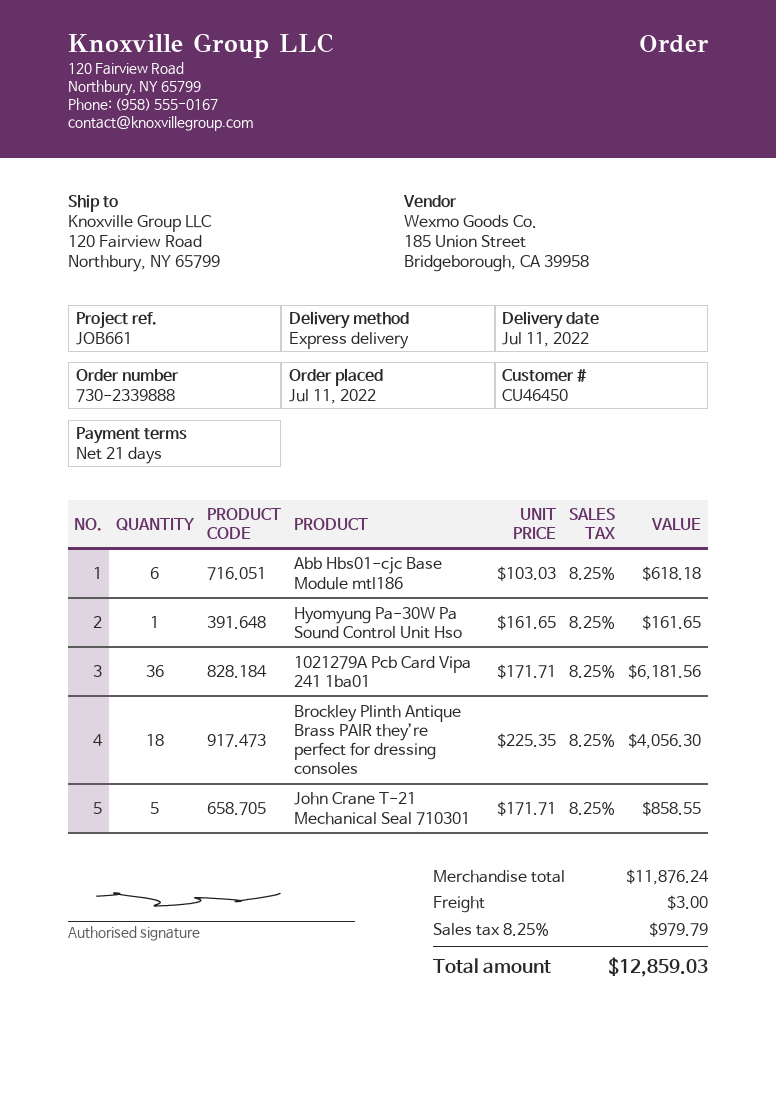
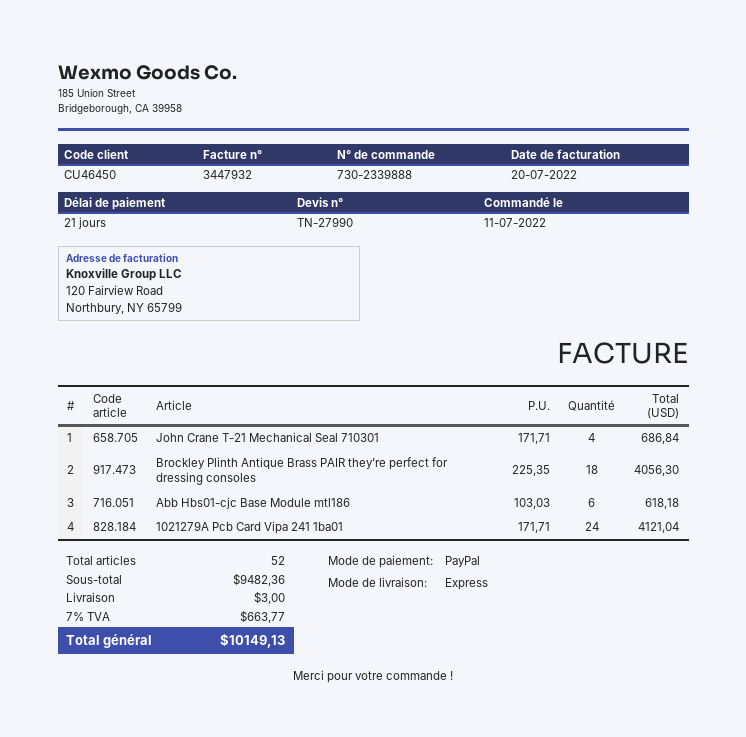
Hyomyung Pa-30W Pa Sound Control Unit Hso: 1 x 161.65 = 161.65 -> none
1021279A Pcb Card Vipa 241 1ba01: 36 x 171.71 = 6181.56 -> 24 x 171.71 = 4121.04
John Crane T-21 Mechanical Seal 710301: 5 x 171.71 = 858.55 -> 4 x 171.71 = 686.84
subtotal: 11876.24 -> 9482.36
tax: 8.25% = 979.79 -> 7% = 663.77
total: 12859.03 -> 10149.13

